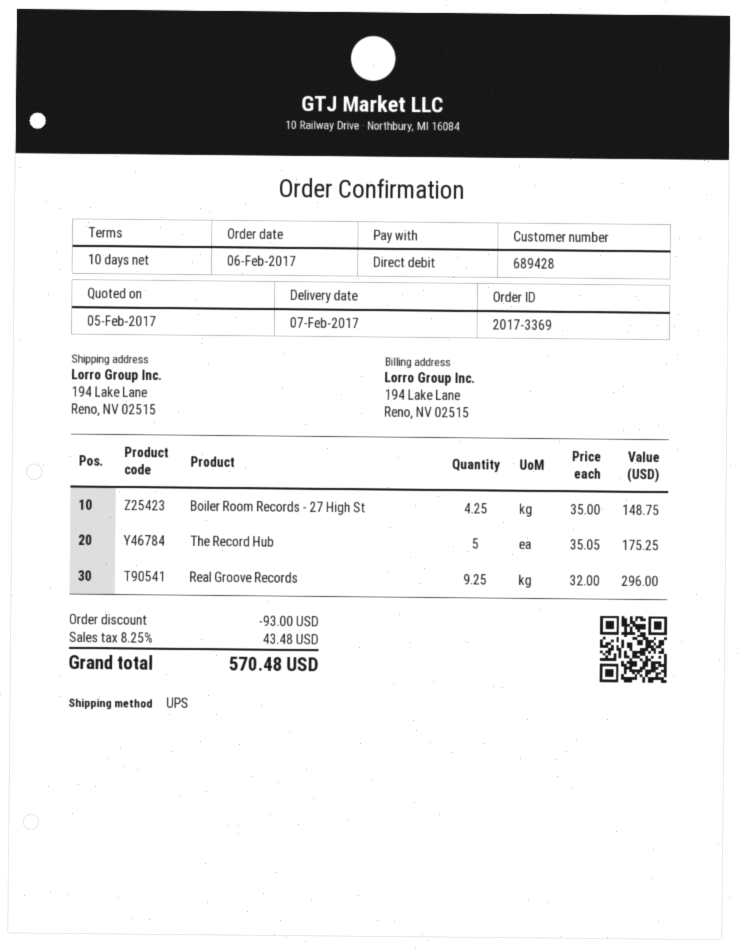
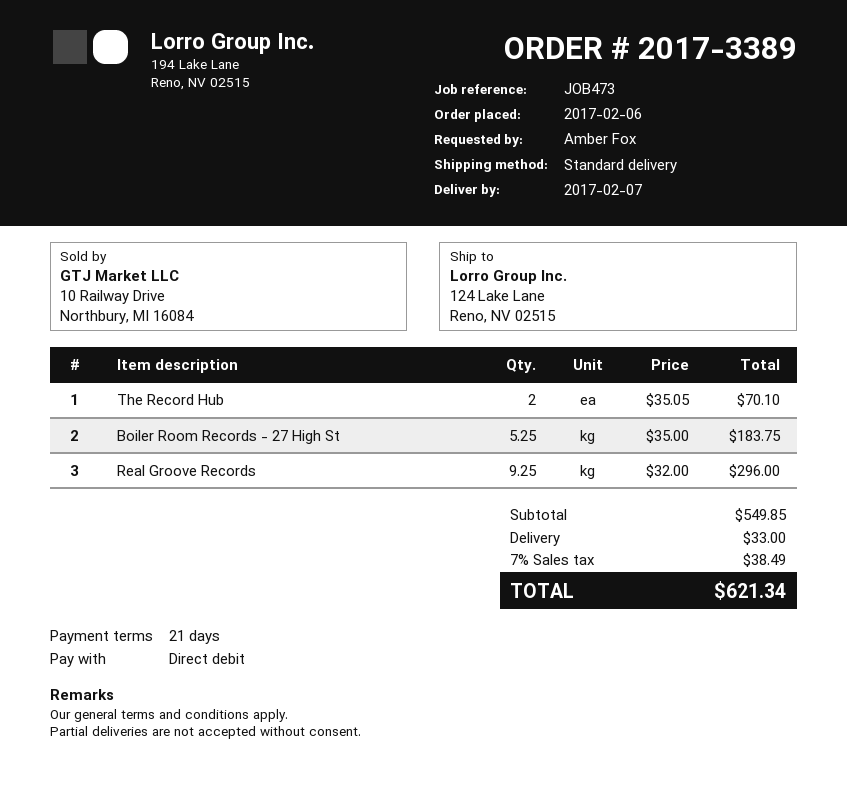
order number: 2017-3369 -> 2017-3389
payment terms: 10 days -> 21 days
shipping method: UPS -> standard
ship to: 194 Lake Lane, Reno, NV 02515 -> 124 Lake Lane, Reno, NV 02515
Boiler Room Records - 27 High St: 4.25 x 35.00 = 148.75 -> 5.25 x 35.00 = 183.75
The Record Hub: 5 x 35.05 = 175.25 -> 2 x 35.05 = 70.10
discount: 93.00 -> none
shipping: none -> 33.00
tax: 8.25% = 43.48 -> 7% = 38.49
total: 570.48 -> 621.34

